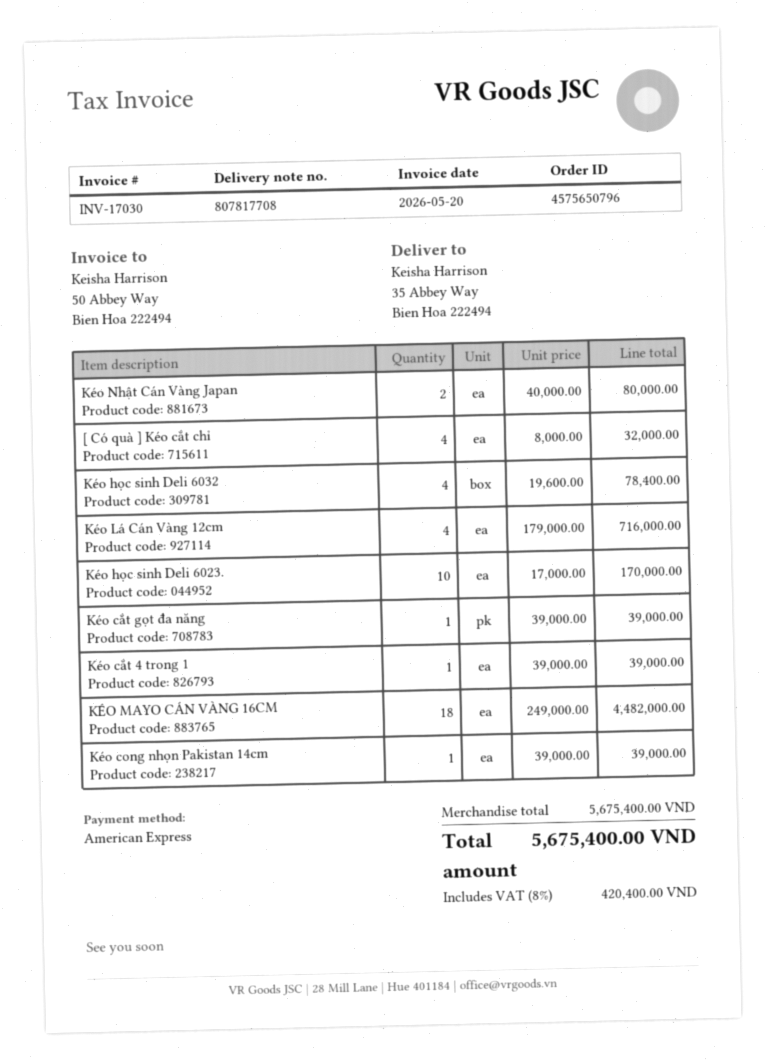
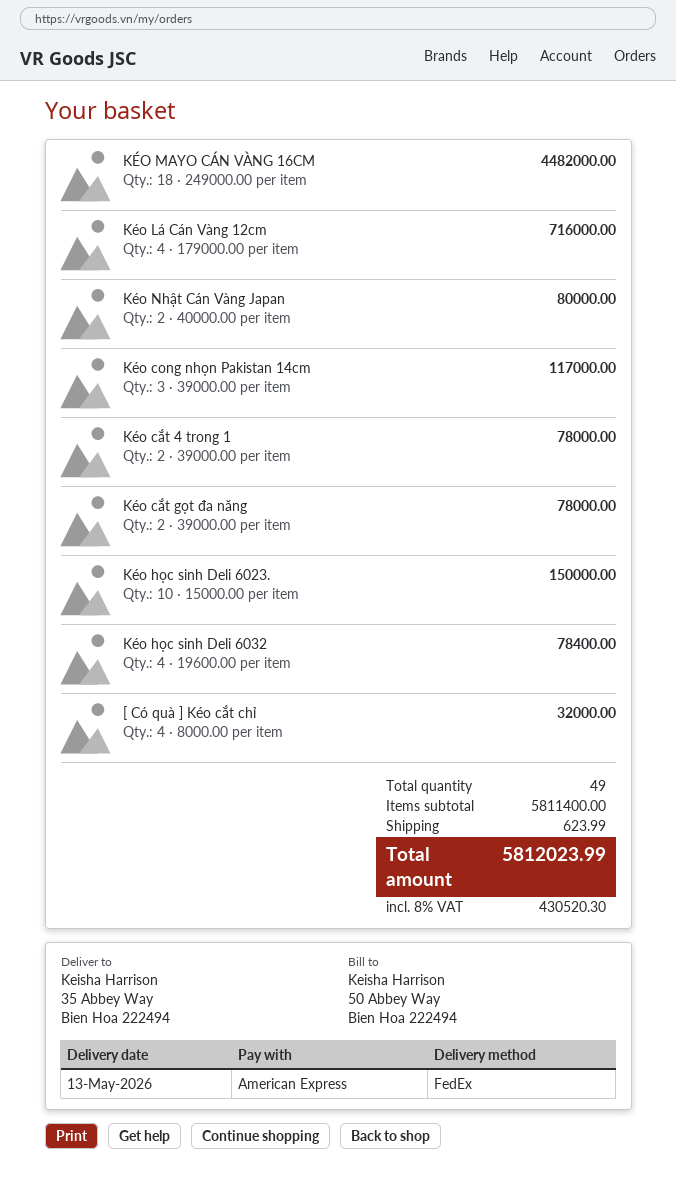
Kéo học sinh Deli 6023.: 10 x 17000.00 = 170000.00 -> 10 x 15000.00 = 150000.00
Kéo cắt gọt đa năng: 1 x 39000.00 = 39000.00 -> 2 x 39000.00 = 78000.00
Kéo cắt 4 trong 1: 1 x 39000.00 = 39000.00 -> 2 x 39000.00 = 78000.00
Kéo cong nhọn Pakistan 14cm: 1 x 39000.00 = 39000.00 -> 3 x 39000.00 = 117000.00
subtotal: 5675400.00 -> 5811400.00
shipping: none -> 623.99
tax: 8% = 420400.00 -> 8% = 430520.30
total: 5675400.00 -> 5812023.99

